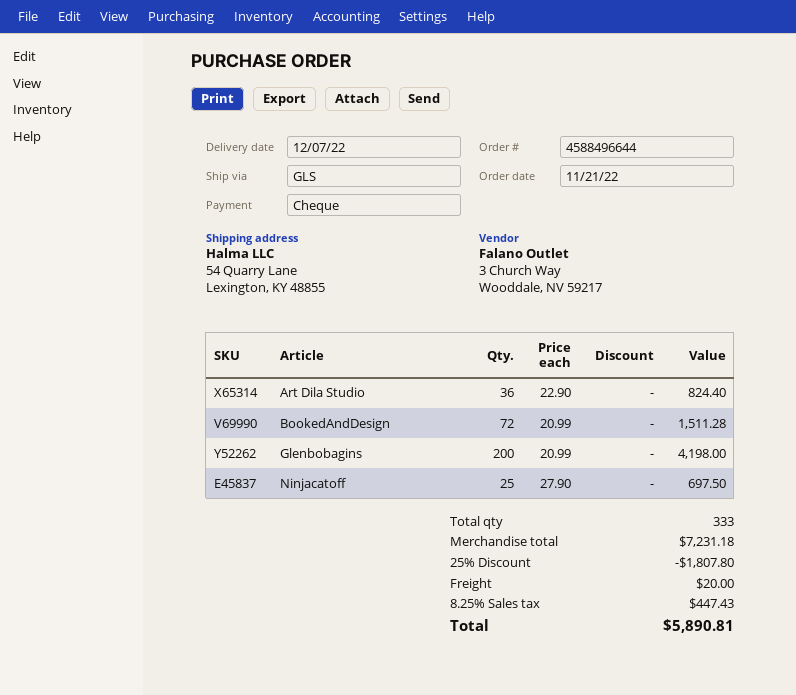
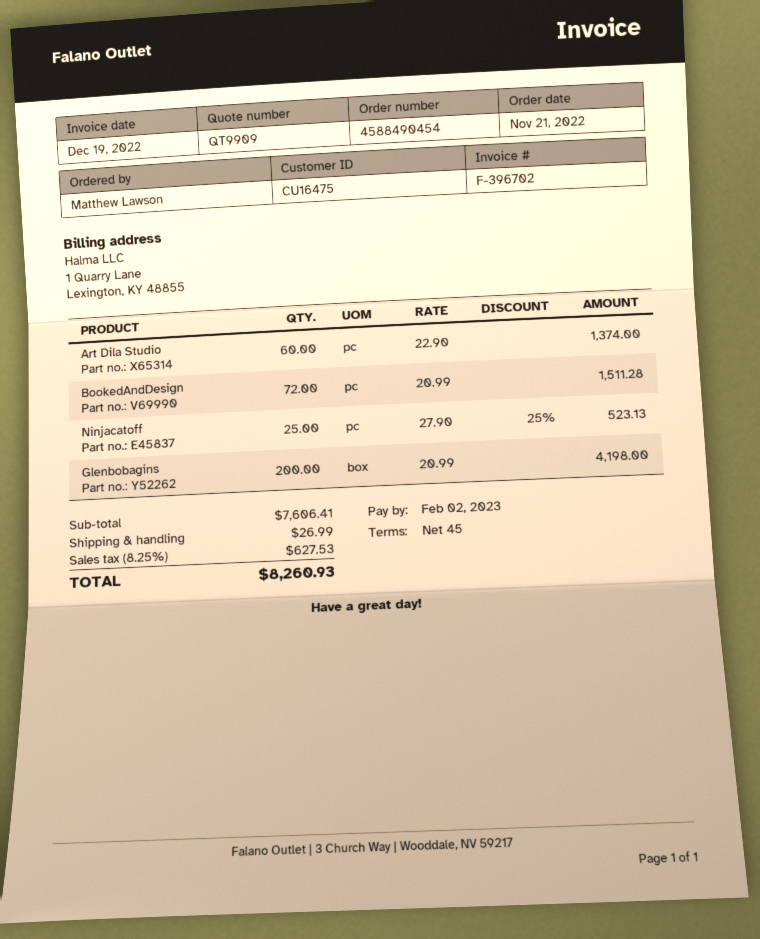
order number: 4588496644 -> 4588490454
Art Dila Studio: 36 x 22.90 = 824.40 -> 60 x 22.90 = 1374.00
Ninjacatoff: 25 x 27.90 = 697.50 -> 25 x 27.90 - 25% = 523.13
subtotal: 7231.18 -> 7606.41
discount: 25% = 1807.80 -> none
shipping: 20.00 -> 26.99
tax: 8.25% = 447.43 -> 8.25% = 627.53
total: 5890.81 -> 8260.93

